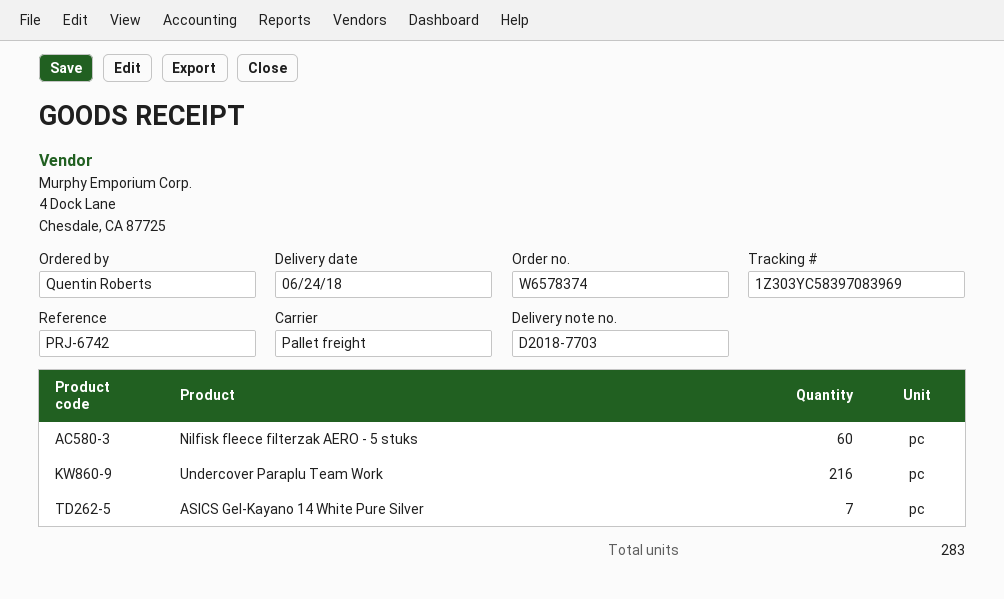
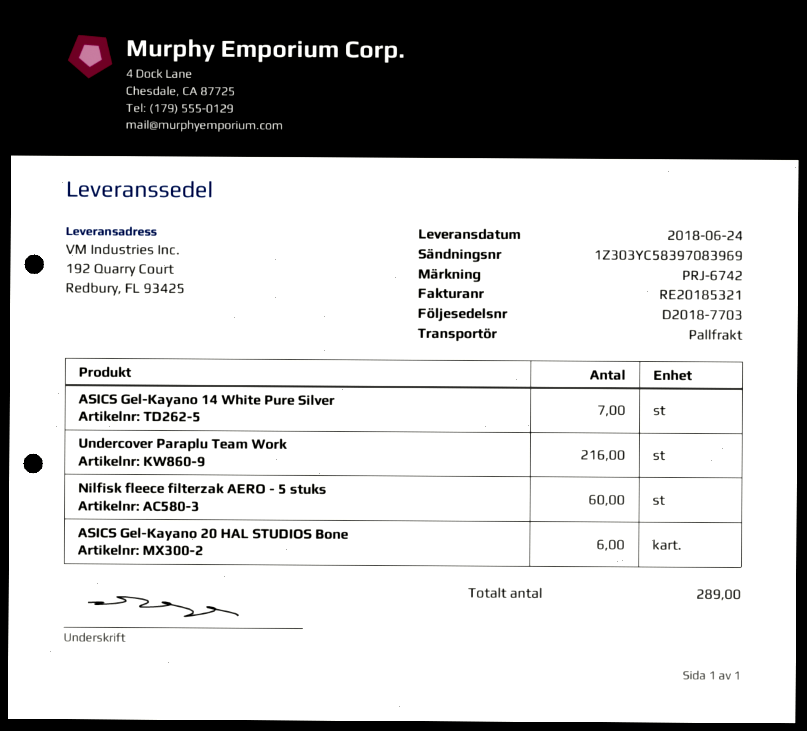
ASICS Gel-Kayano 20 HAL STUDIOS Bone: none -> 6
total quantity: 283 -> 289

